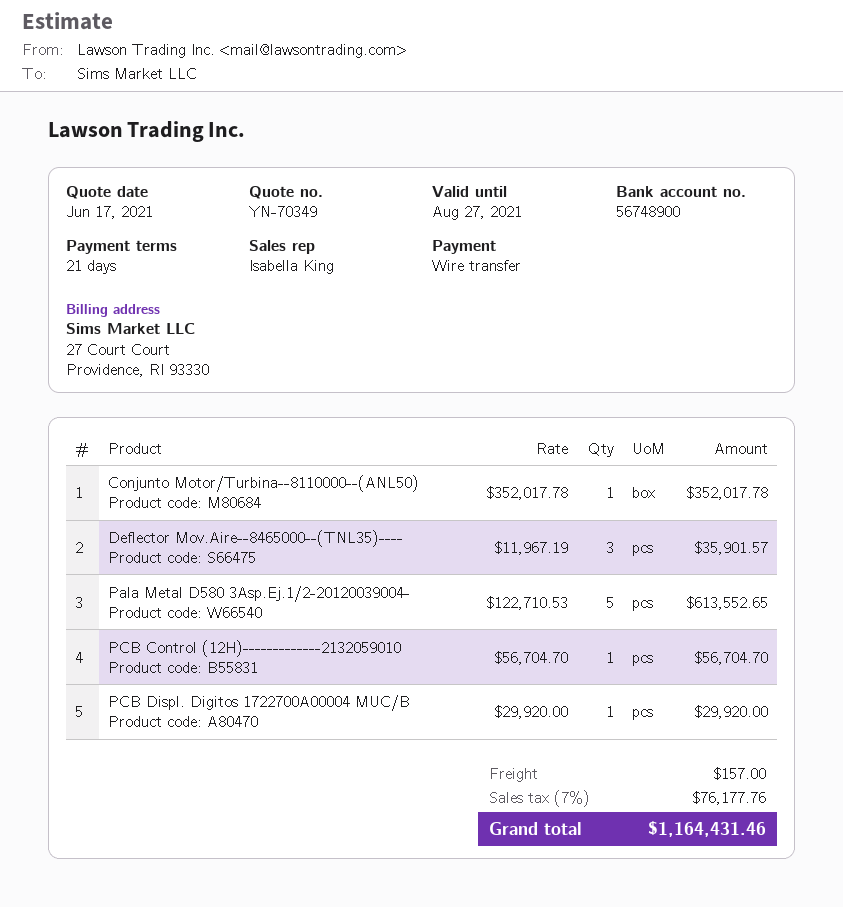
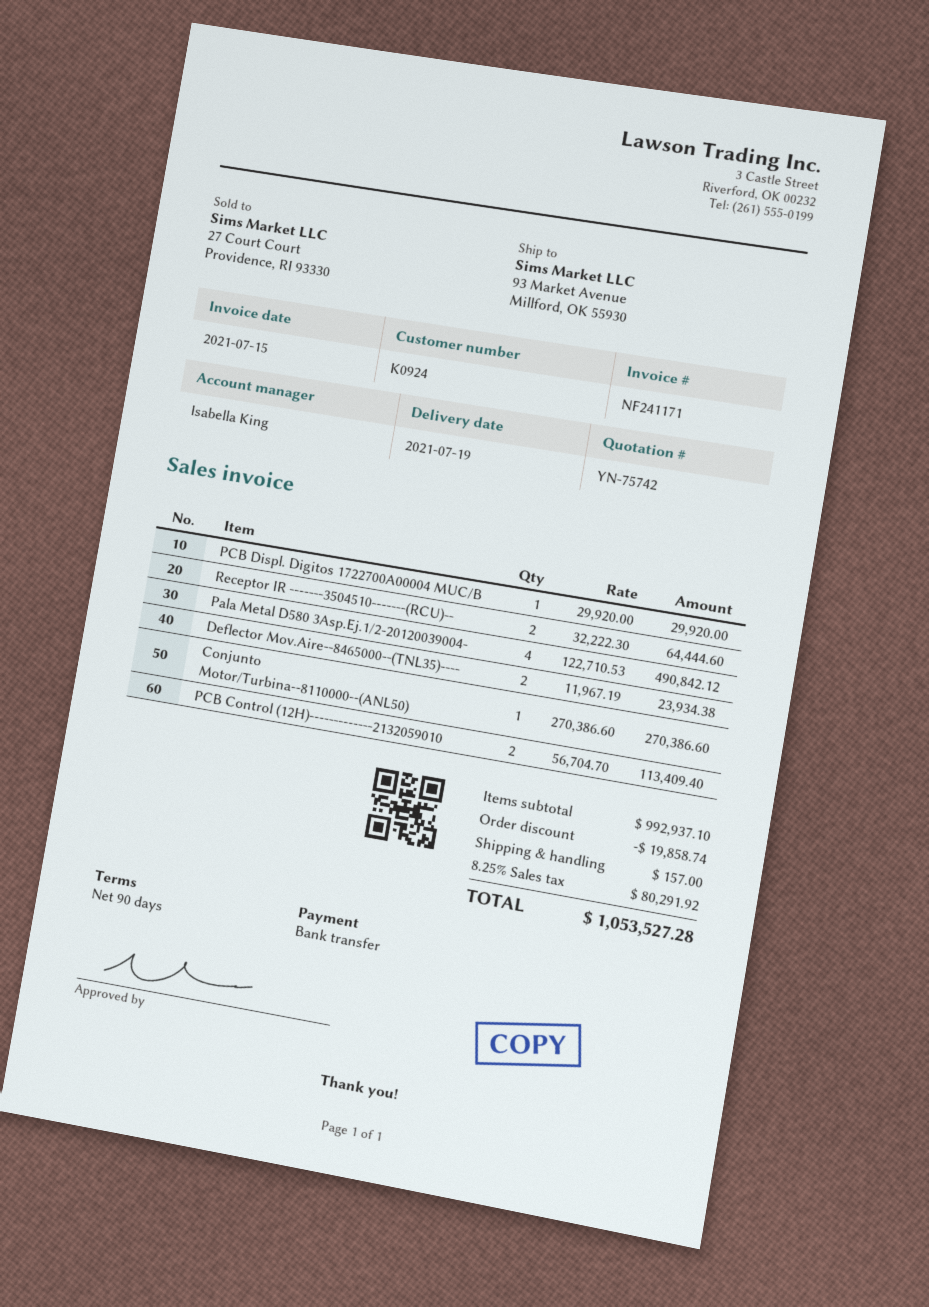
quote number: YN-70349 -> YN-75742
payment terms: 21 days -> 90 days
Conjunto Motor/Turbina--8110000--(ANL50): 1 x 352017.78 = 352017.78 -> 1 x 270386.60 = 270386.60
Deflector Mov.Aire--8465000--(TNL35)----: 3 x 11967.19 = 35901.57 -> 2 x 11967.19 = 23934.38
Pala Metal D580 3Asp.Ej.1/2-20120039004-: 5 x 122710.53 = 613552.65 -> 4 x 122710.53 = 490842.12
PCB Control (12H)-------------2132059010: 1 x 56704.70 = 56704.70 -> 2 x 56704.70 = 113409.40
Receptor IR -------3504510-------(RCU)--: none -> 2 x 32222.30 = 64444.60
discount: none -> 19858.74
tax: 7% = 76177.76 -> 8.25% = 80291.92
total: 1164431.46 -> 1053527.28

